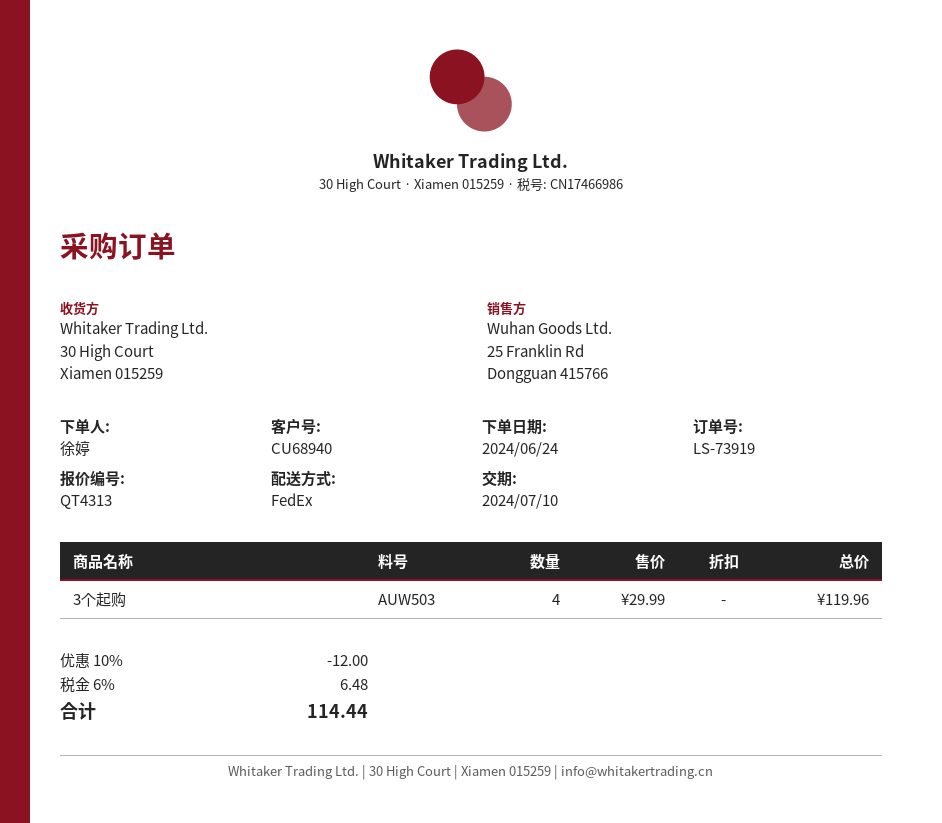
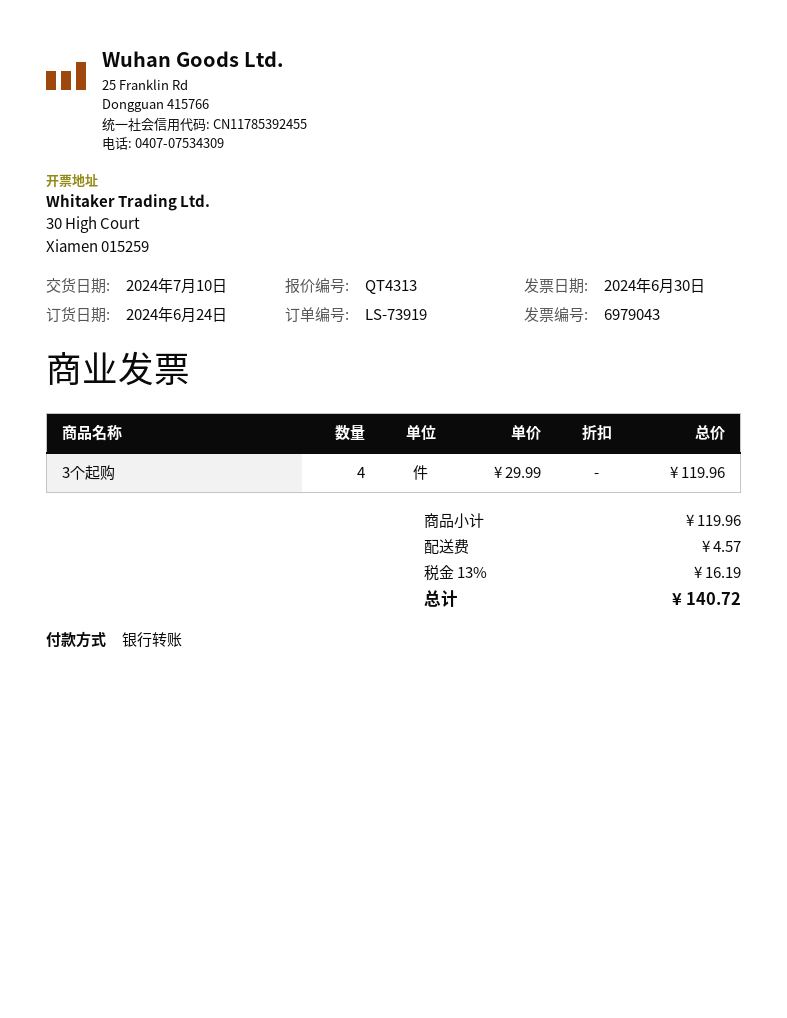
discount: 10% = 12.00 -> none
shipping: none -> 4.57
tax: 6% = 6.48 -> 13% = 16.19
total: 114.44 -> 140.72

